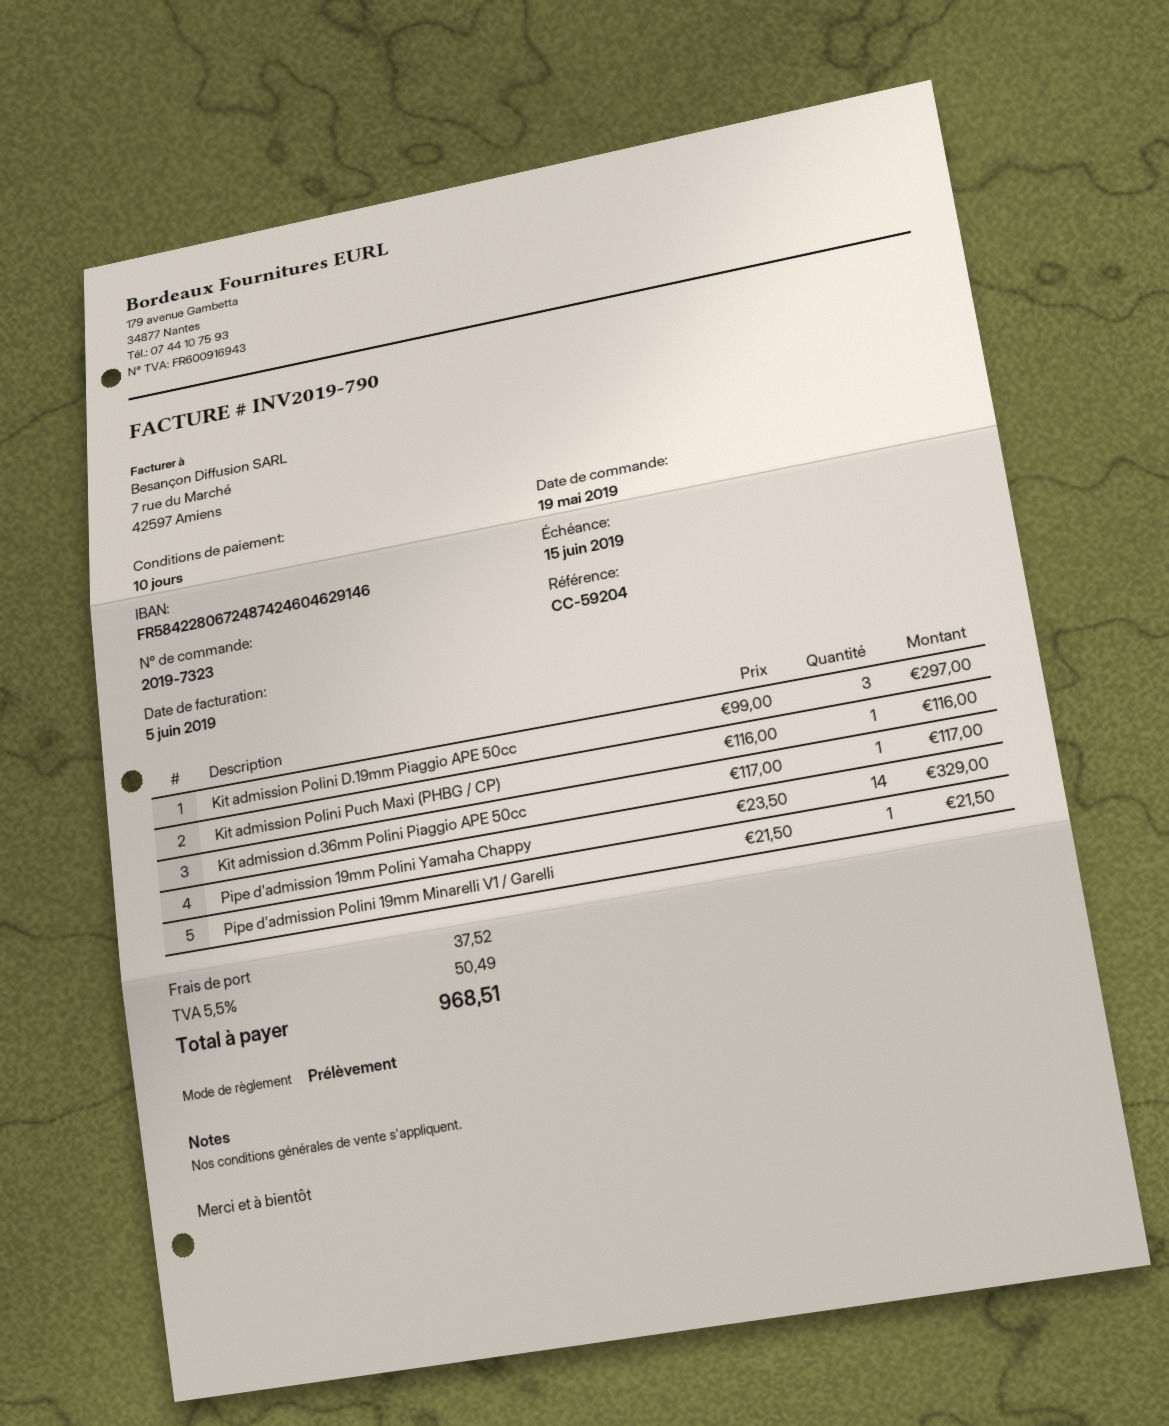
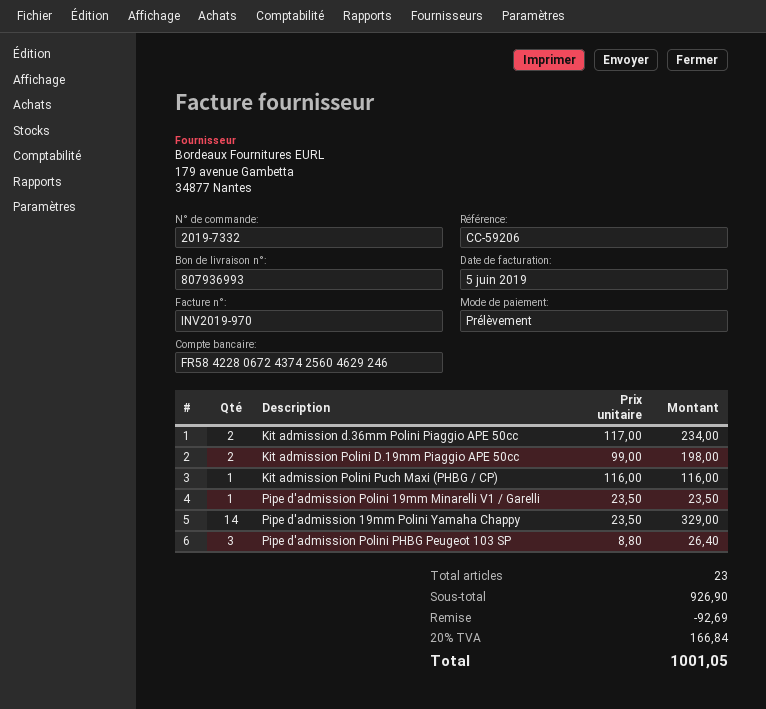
order number: 2019-7323 -> 2019-7332
invoice number: INV2019-790 -> INV2019-970
reference: CC-59204 -> CC-59206
bank account: FR5842280672487424604629146 -> FR5842280672437425604629246
Kit admission Polini D.19mm Piaggio APE 50cc: 3 x 99.00 = 297.00 -> 2 x 99.00 = 198.00
Kit admission d.36mm Polini Piaggio APE 50cc: 1 x 117.00 = 117.00 -> 2 x 117.00 = 234.00
Pipe d'admission Polini 19mm Minarelli V1 / Garelli: 1 x 21.50 = 21.50 -> 1 x 23.50 = 23.50
Pipe d'admission Polini PHBG Peugeot 103 SP: none -> 3 x 8.80 = 26.40
discount: none -> 92.69
shipping: 37.52 -> none
tax: 5.5% = 50.49 -> 20% = 166.84
total: 968.51 -> 1001.05

